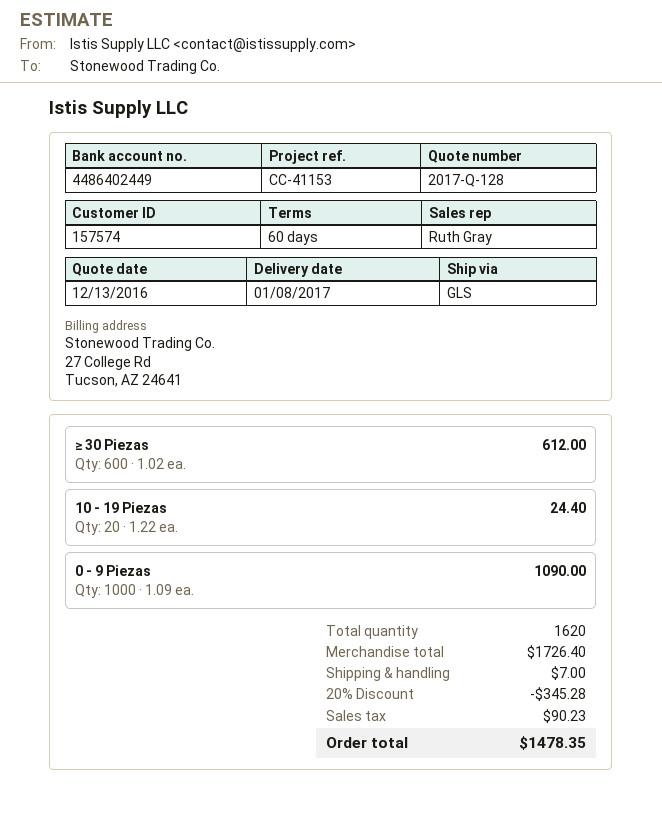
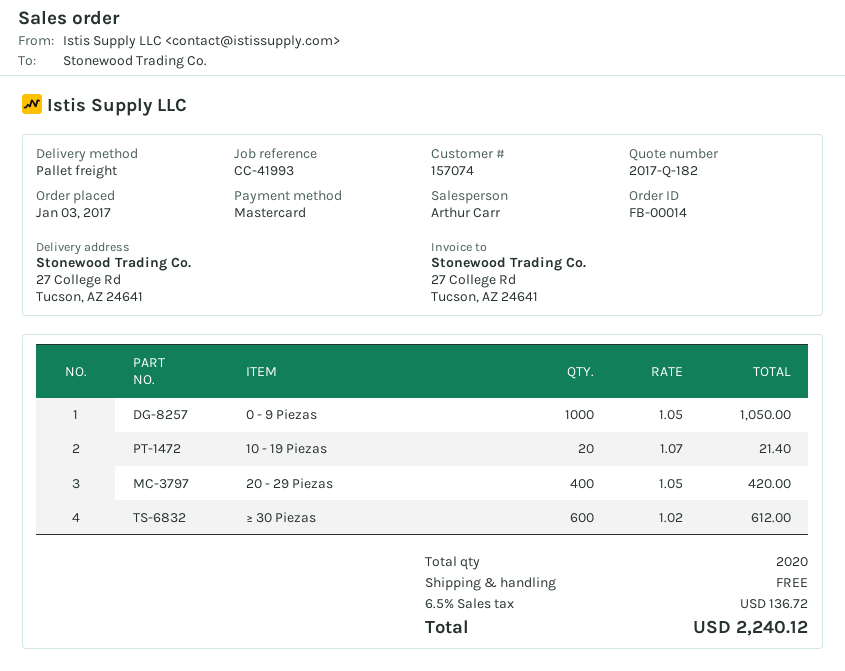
quote number: 2017-Q-128 -> 2017-Q-182
customer number: 157574 -> 157074
reference: CC-41153 -> CC-41993
sales rep: Ruth Gray -> Arthur Carr
shipping method: GLS -> pallet freight
10 - 19 Piezas: 20 x 1.22 = 24.40 -> 20 x 1.07 = 21.40
0 - 9 Piezas: 1000 x 1.09 = 1090.00 -> 1000 x 1.05 = 1050.00
20 - 29 Piezas: none -> 400 x 1.05 = 420.00
total quantity: 1620 -> 2020
discount: 20% = 345.28 -> none
shipping: 7.00 -> 0.00
tax: 90.23 -> 136.72
total: 1478.35 -> 2240.12

